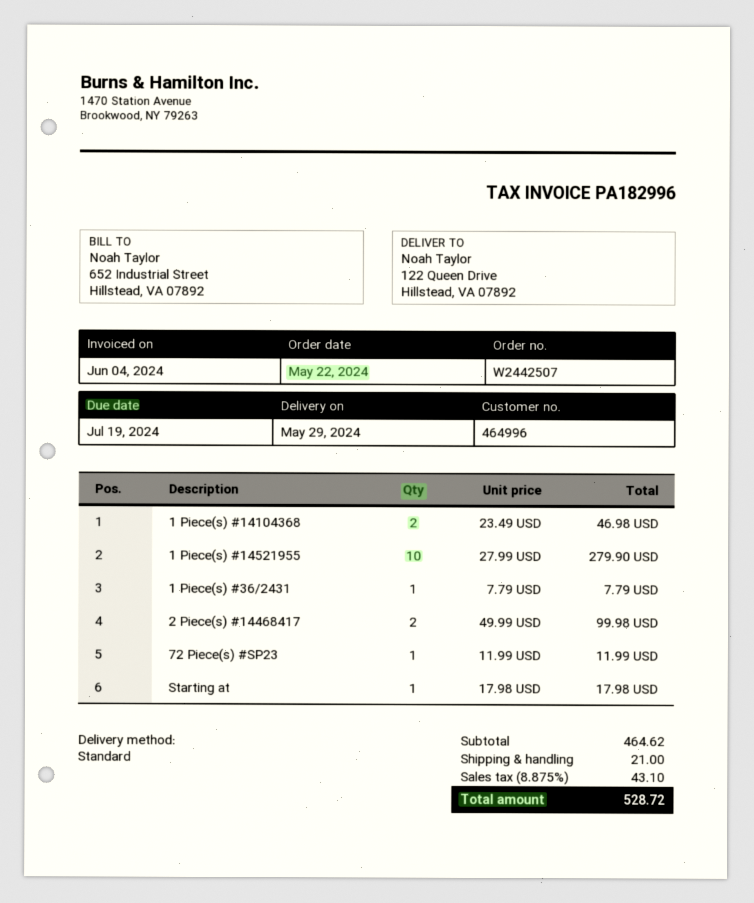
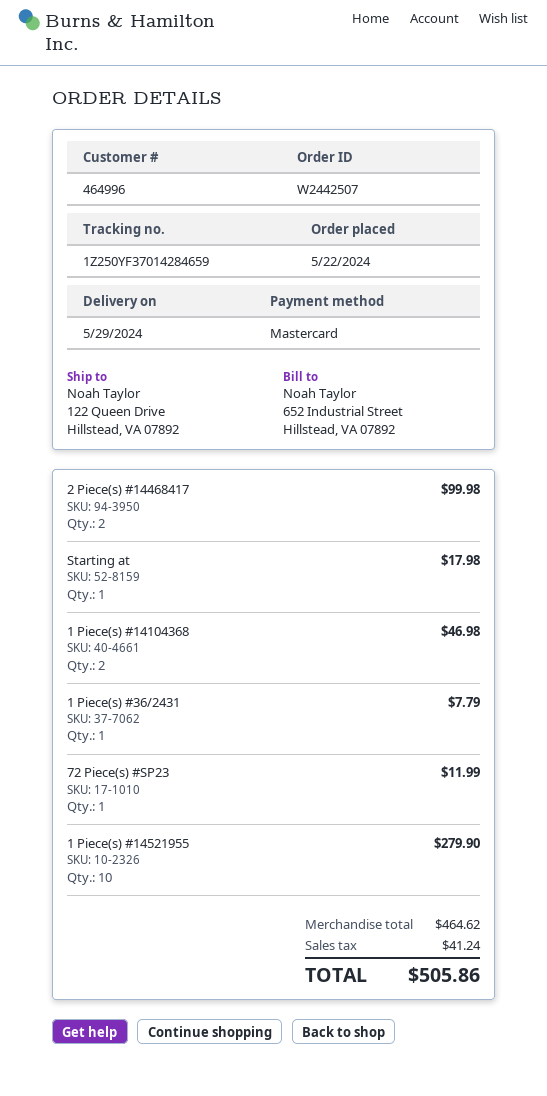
shipping: 21.00 -> none
tax: 43.10 -> 41.24
total: 528.72 -> 505.86

